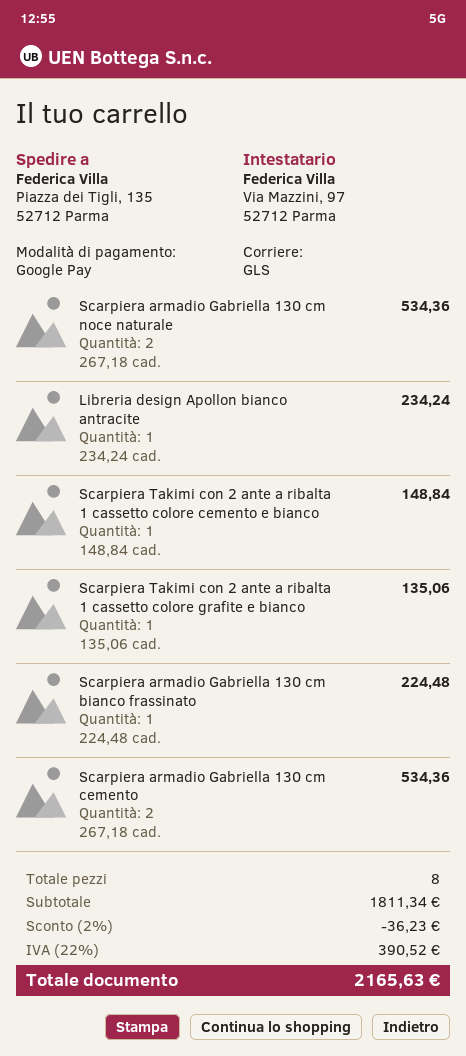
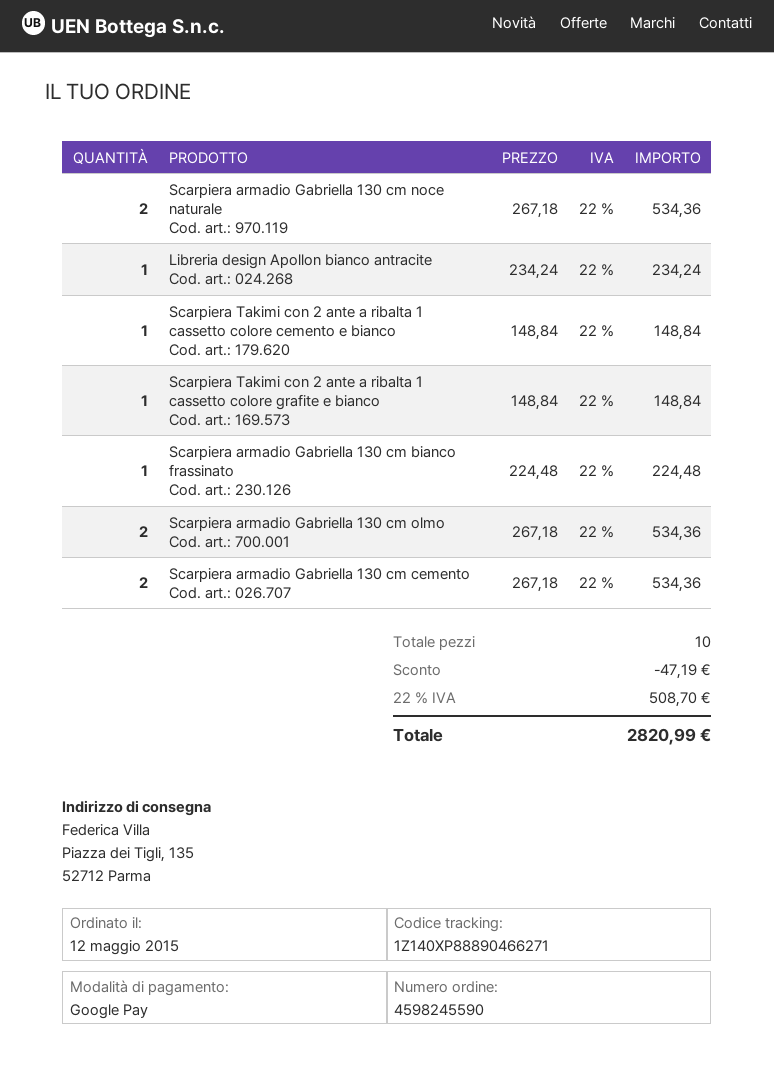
Scarpiera Takimi con 2 ante a ribalta 1 cassetto colore grafite e bianco: 1 x 135.06 = 135.06 -> 1 x 148.84 = 148.84
Scarpiera armadio Gabriella 130 cm olmo: none -> 2 x 267.18 = 534.36
total quantity: 8 -> 10
discount: 36.23 -> 47.19
tax: 22% = 390.52 -> 22% = 508.70
total: 2165.63 -> 2820.99

